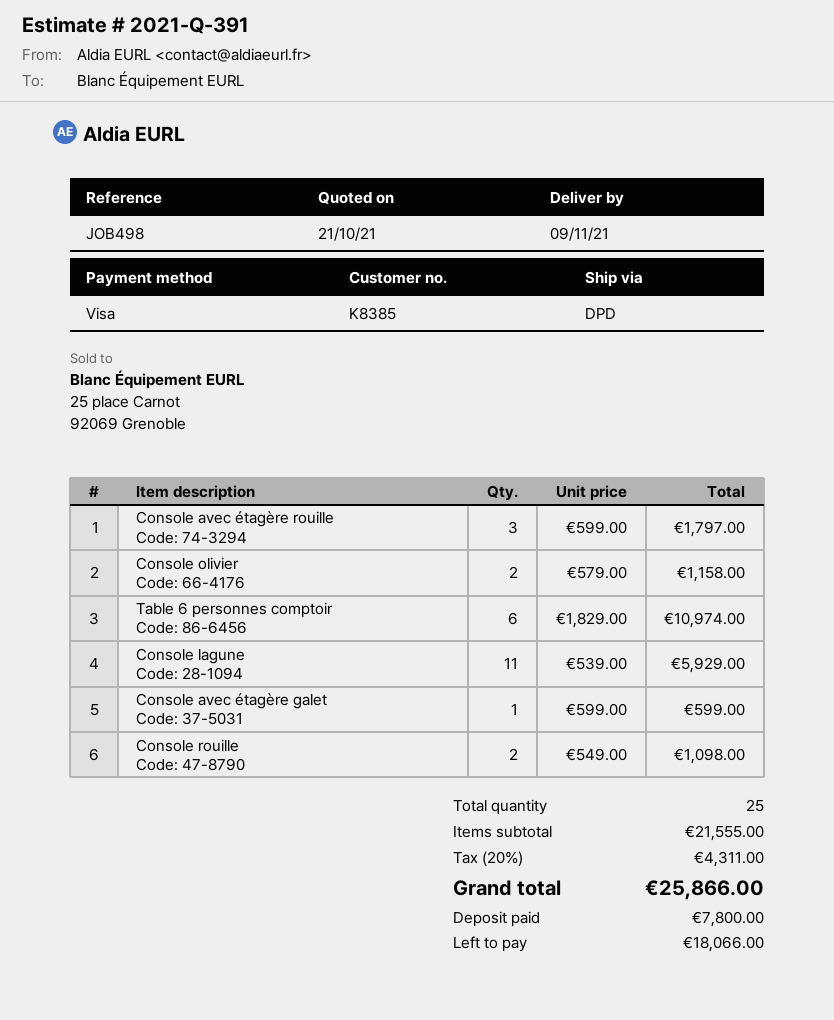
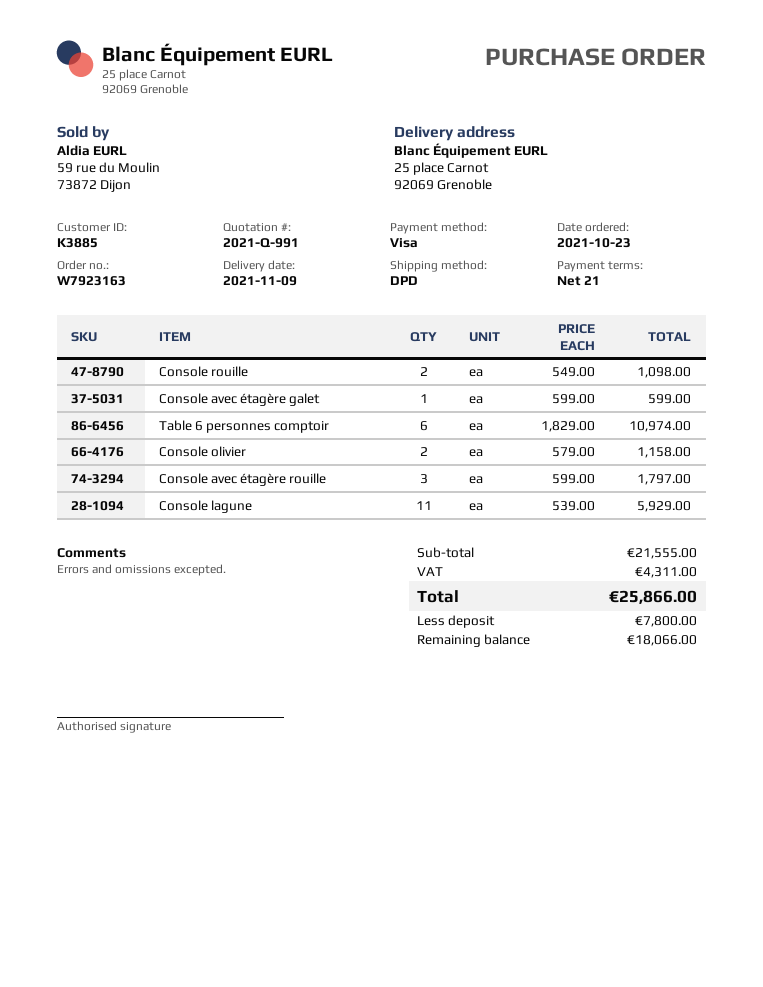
quote number: 2021-Q-391 -> 2021-Q-991
customer number: K8385 -> K3885

